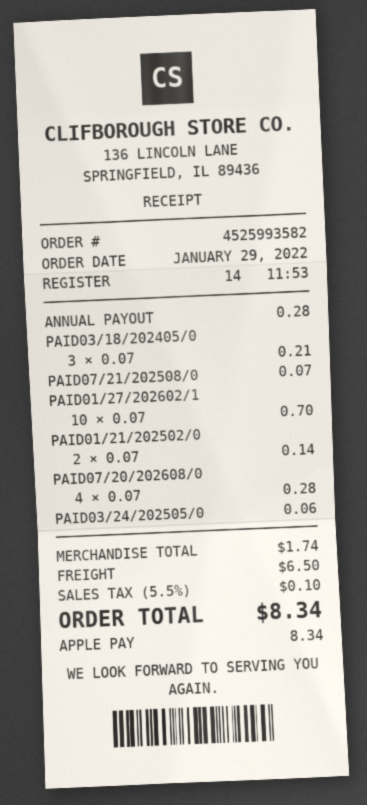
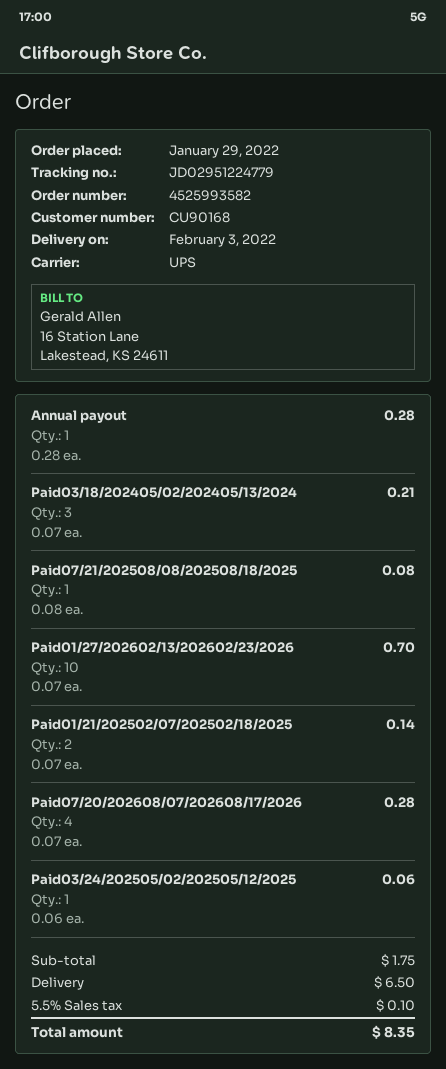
PAID07/21/202508/0: 1 x 0.07 = 0.07 -> 1 x 0.08 = 0.08
subtotal: 1.74 -> 1.75
total: 8.34 -> 8.35

